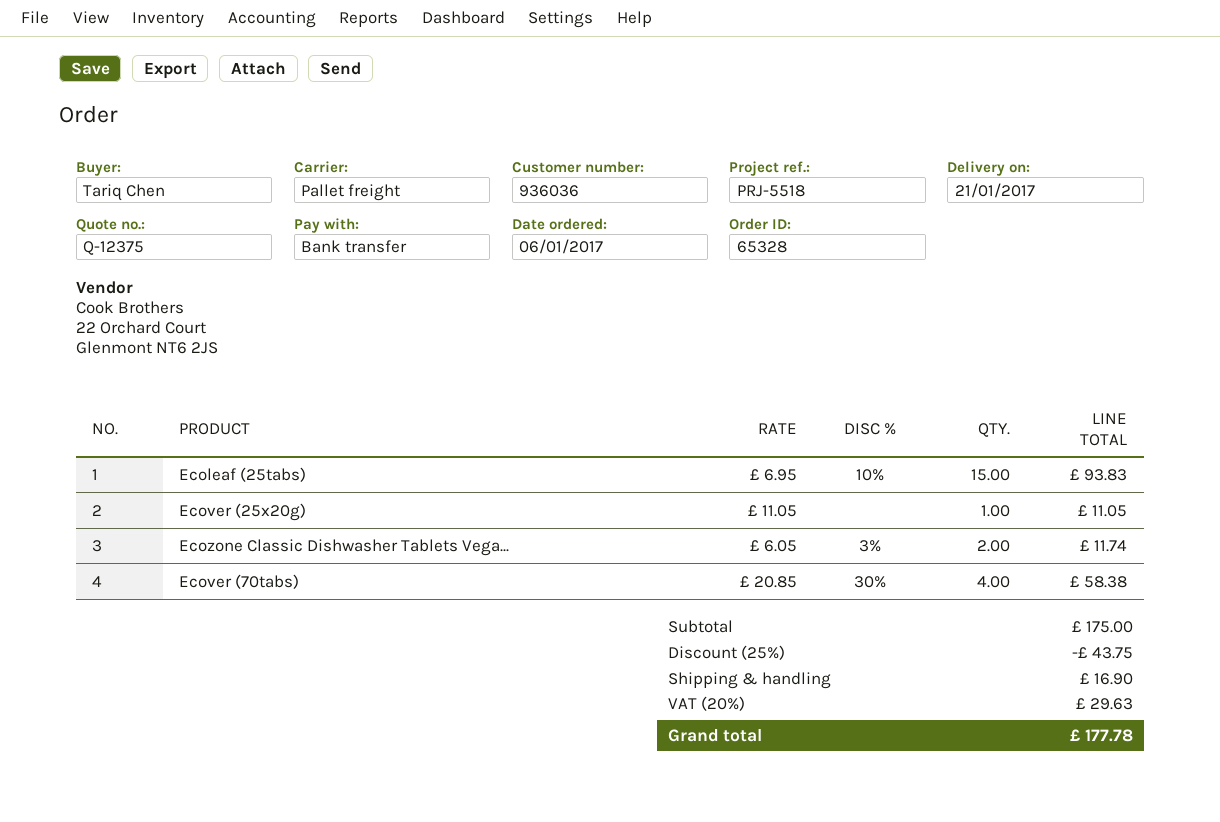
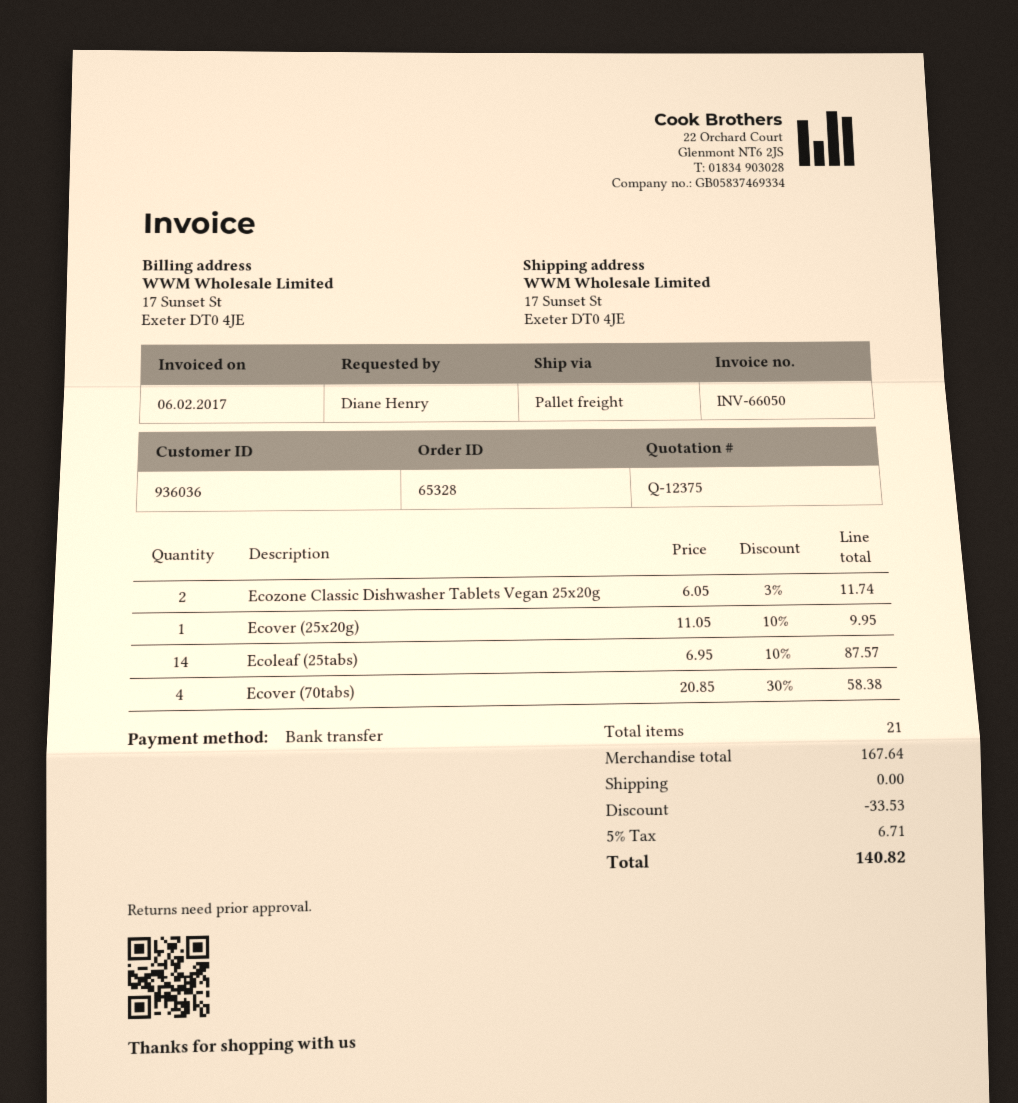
ordered by: Tariq Chen -> Diane Henry
Ecoleaf (25tabs): 15 x 6.95 - 10% = 93.83 -> 14 x 6.95 - 10% = 87.57
Ecover (25x20g): 1 x 11.05 = 11.05 -> 1 x 11.05 - 10% = 9.95
subtotal: 175.00 -> 167.64
discount: 43.75 -> 33.53
shipping: 16.90 -> 0.00
tax: 20% = 29.63 -> 5% = 6.71
total: 177.78 -> 140.82

